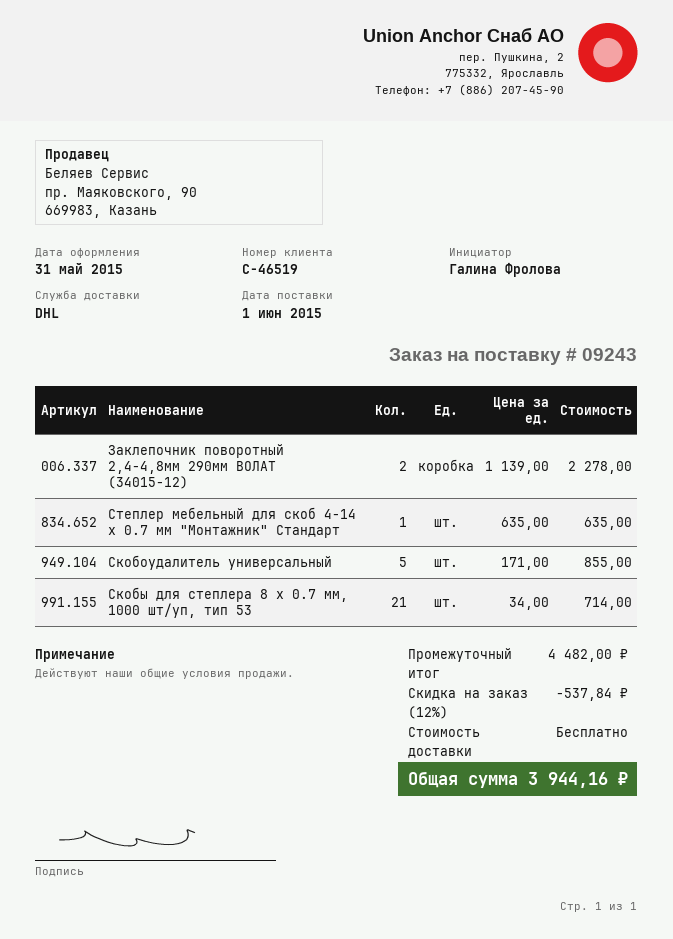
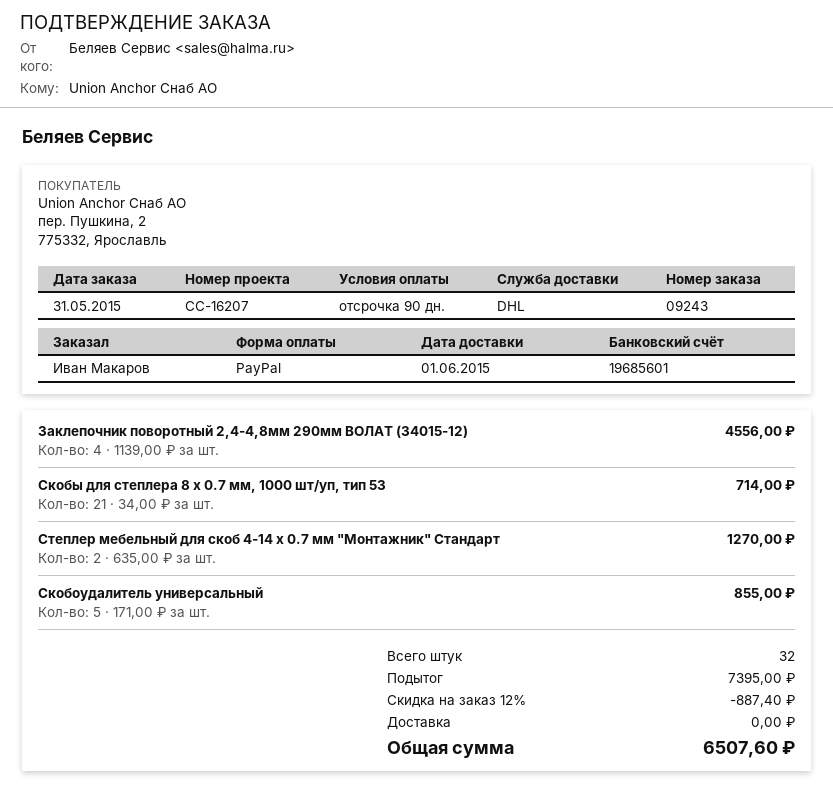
ordered by: Галина Фролова -> Иван Макаров
Заклепочник поворотный 2,4-4,8мм 290мм ВОЛАТ (34015-12): 2 x 1139.00 = 2278.00 -> 4 x 1139.00 = 4556.00
Степлер мебельный для скоб 4-14 х 0.7 мм "Монтажник" Стандарт: 1 x 635.00 = 635.00 -> 2 x 635.00 = 1270.00
subtotal: 4482.00 -> 7395.00
discount: 12% = 537.84 -> 12% = 887.40
total: 3944.16 -> 6507.60

